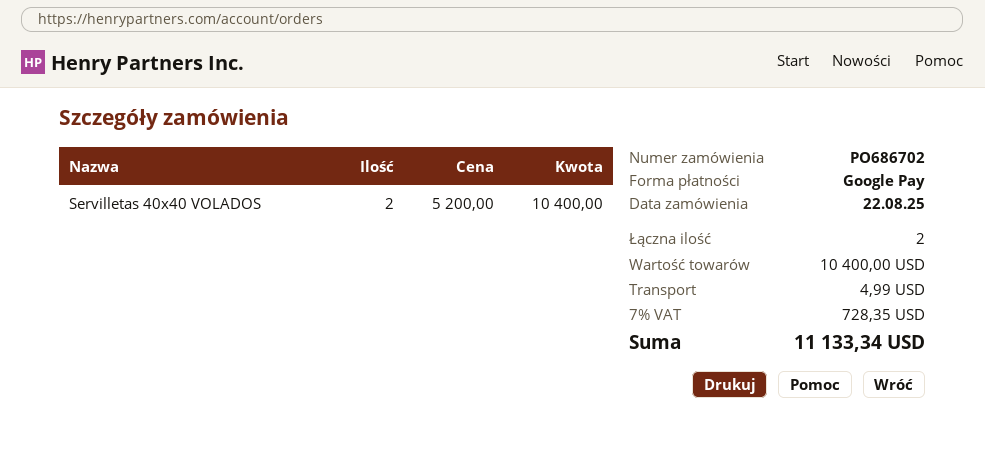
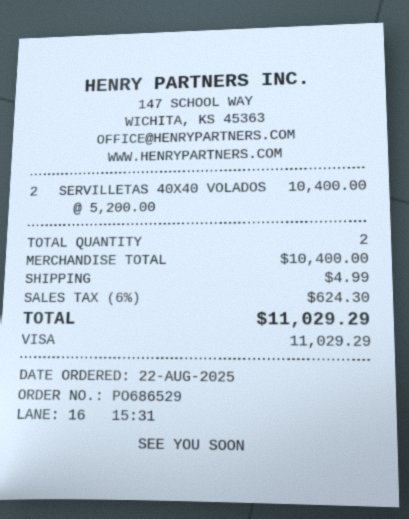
order number: PO686702 -> PO686529
payment method: Google Pay -> Visa
tax: 7% = 728.35 -> 6% = 624.30
total: 11133.34 -> 11029.29

